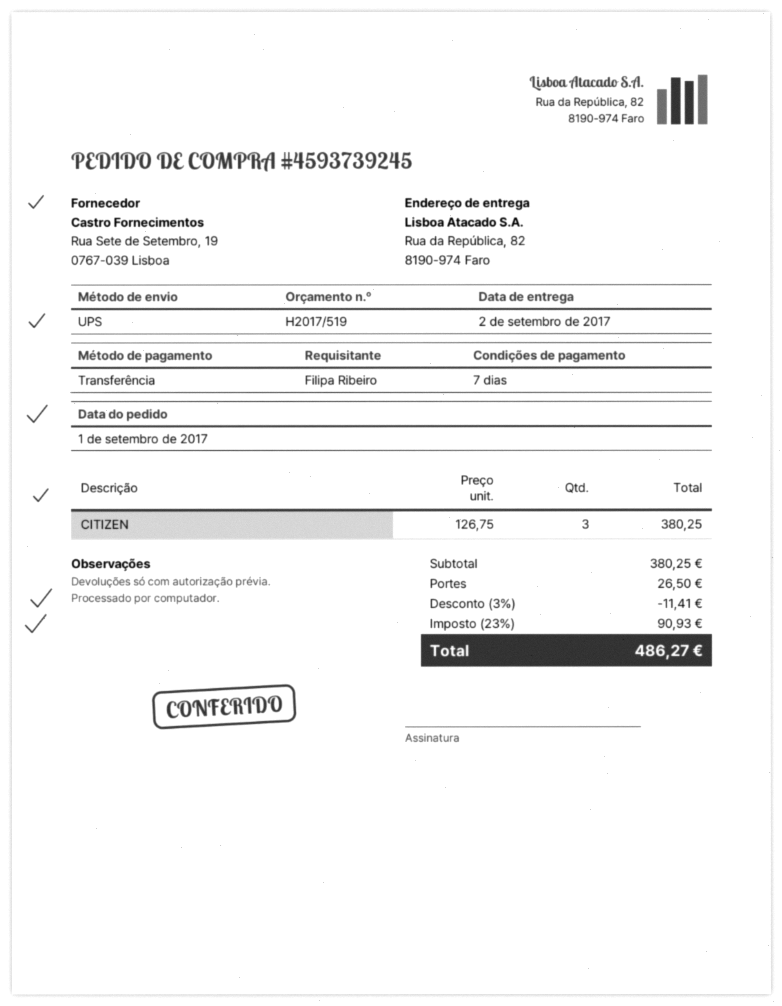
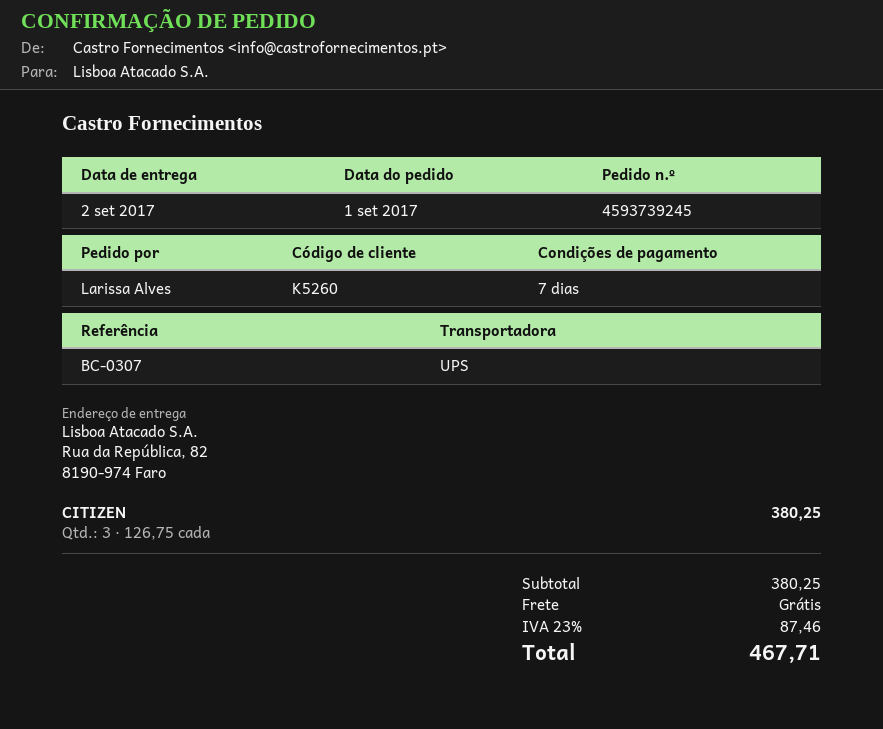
ordered by: Filipa Ribeiro -> Larissa Alves
discount: 3% = 11.41 -> none
shipping: 26.50 -> 0.00
tax: 23% = 90.93 -> 23% = 87.46
total: 486.27 -> 467.71

